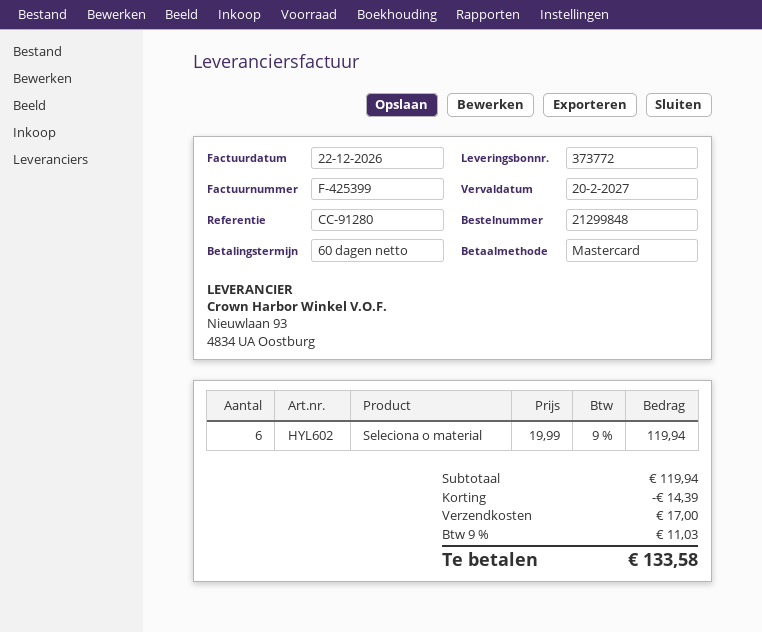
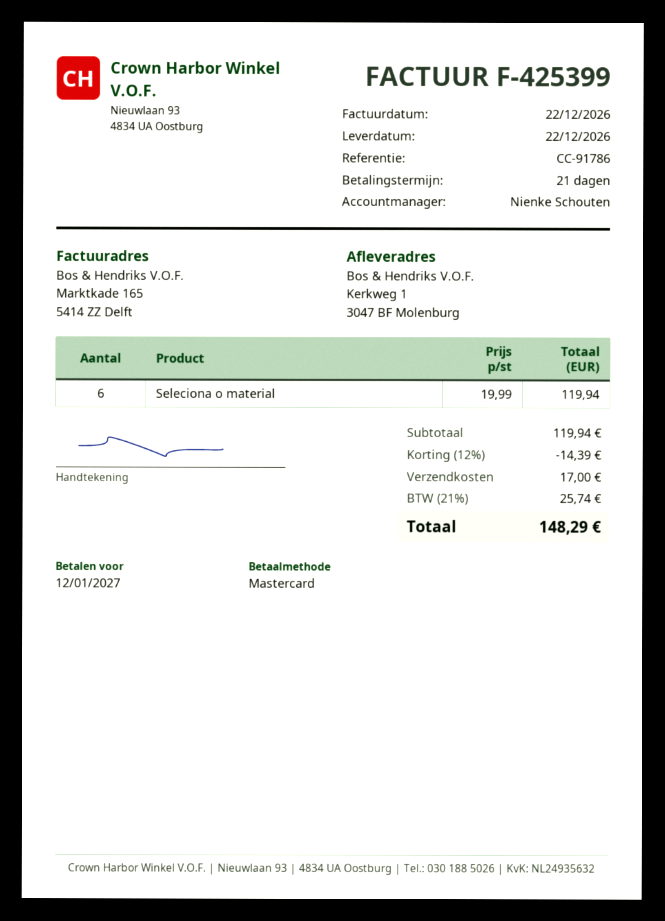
payment terms: 60 days -> 21 days
due date: 2027-02-20 -> 2027-01-12
reference: CC-91280 -> CC-91786
tax: 9% = 11.03 -> 21% = 25.74
total: 133.58 -> 148.29

